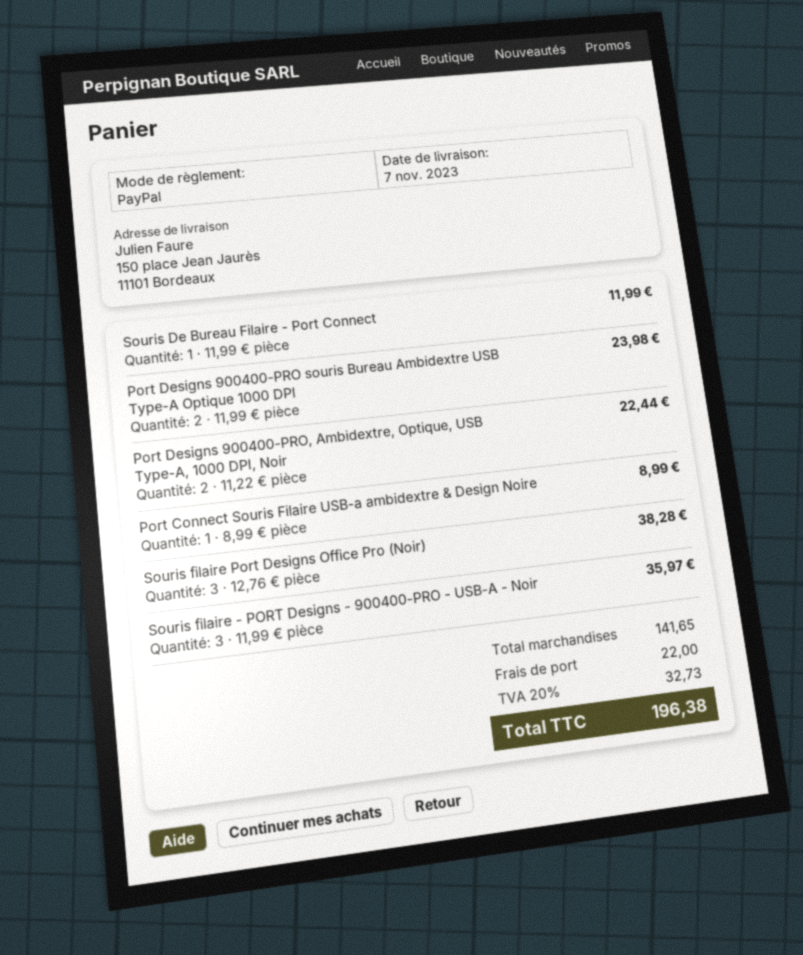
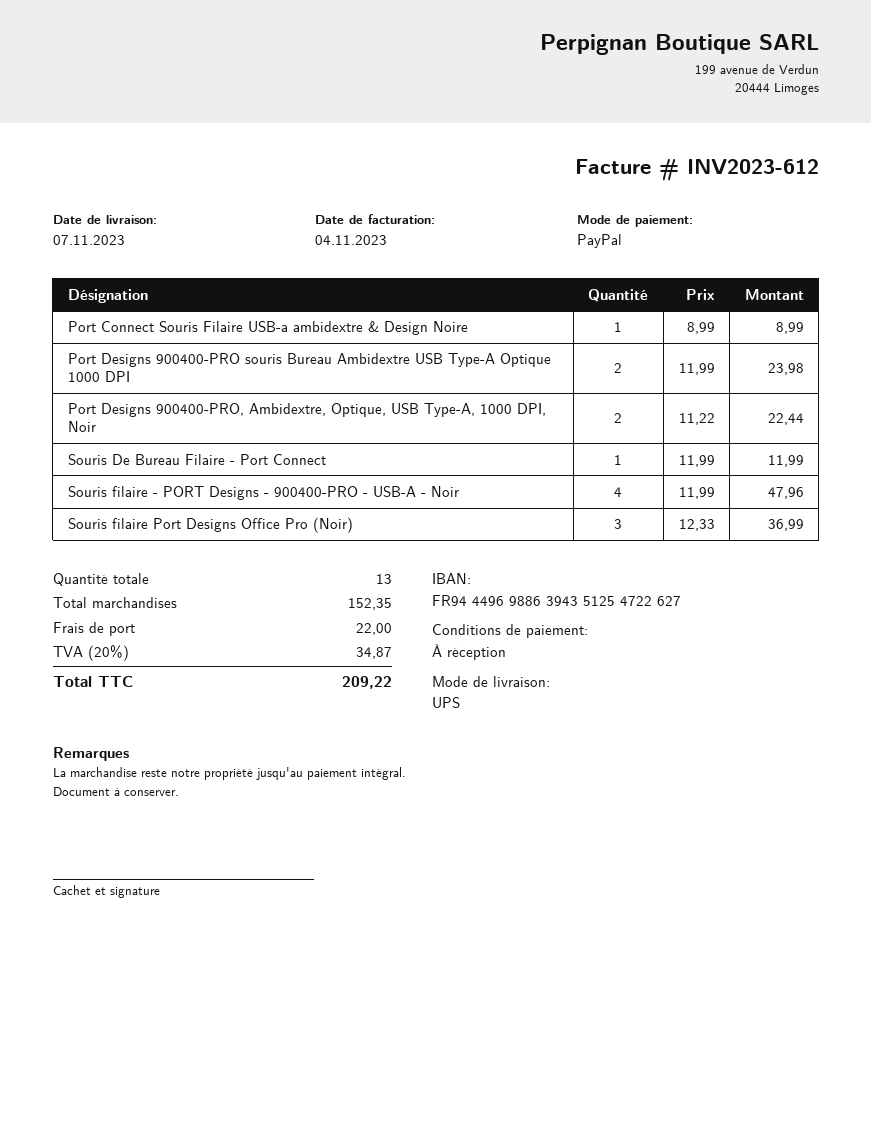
Souris filaire Port Designs Office Pro (Noir): 3 x 12.76 = 38.28 -> 3 x 12.33 = 36.99
Souris filaire - PORT Designs - 900400-PRO - USB-A - Noir: 3 x 11.99 = 35.97 -> 4 x 11.99 = 47.96
subtotal: 141.65 -> 152.35
tax: 20% = 32.73 -> 20% = 34.87
total: 196.38 -> 209.22

